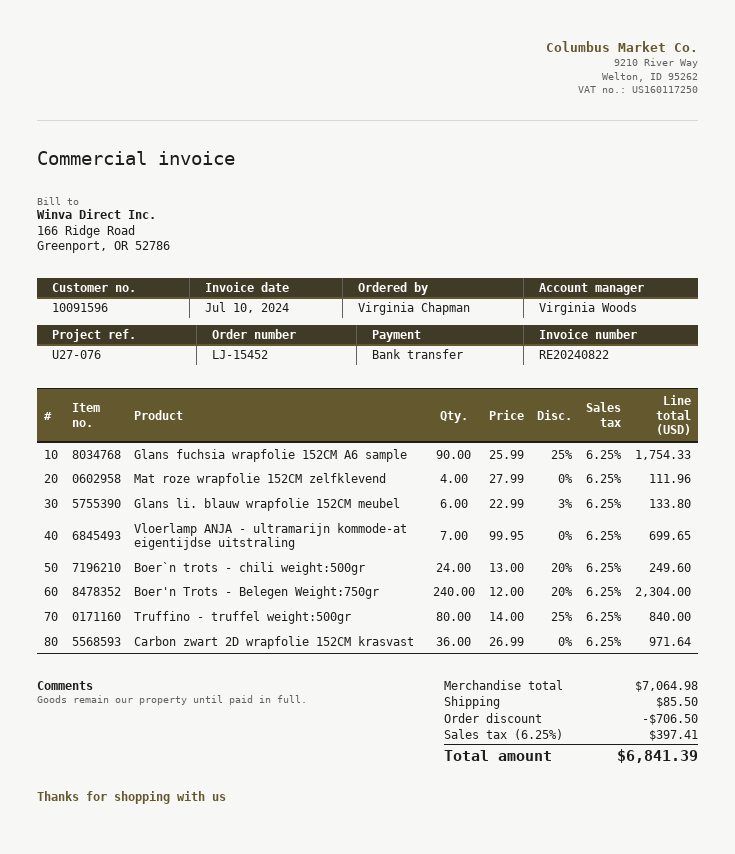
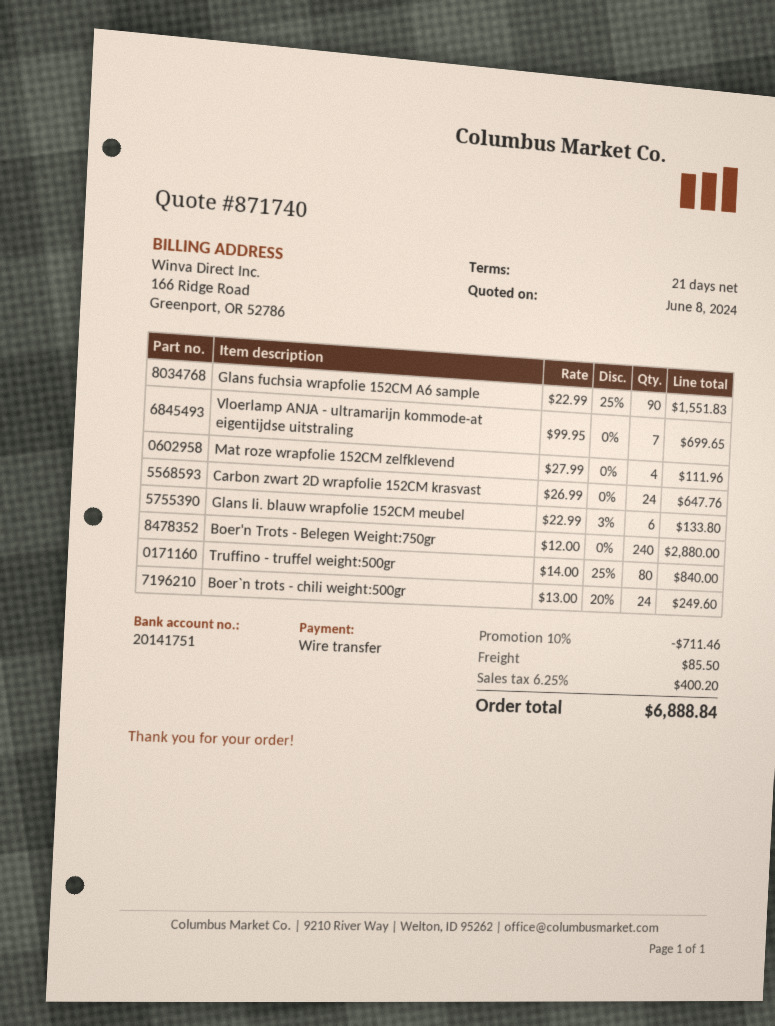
Glans fuchsia wrapfolie 152CM A6 sample: 90 x 25.99 - 25% = 1754.33 -> 90 x 22.99 - 25% = 1551.83
Boer'n Trots - Belegen Weight:750gr: 240 x 12.00 - 20% = 2304.00 -> 240 x 12.00 = 2880.00
Carbon zwart 2D wrapfolie 152CM krasvast: 36 x 26.99 = 971.64 -> 24 x 26.99 = 647.76
discount: 706.50 -> 711.46
tax: 6.25% = 397.41 -> 6.25% = 400.20
total: 6841.39 -> 6888.84

